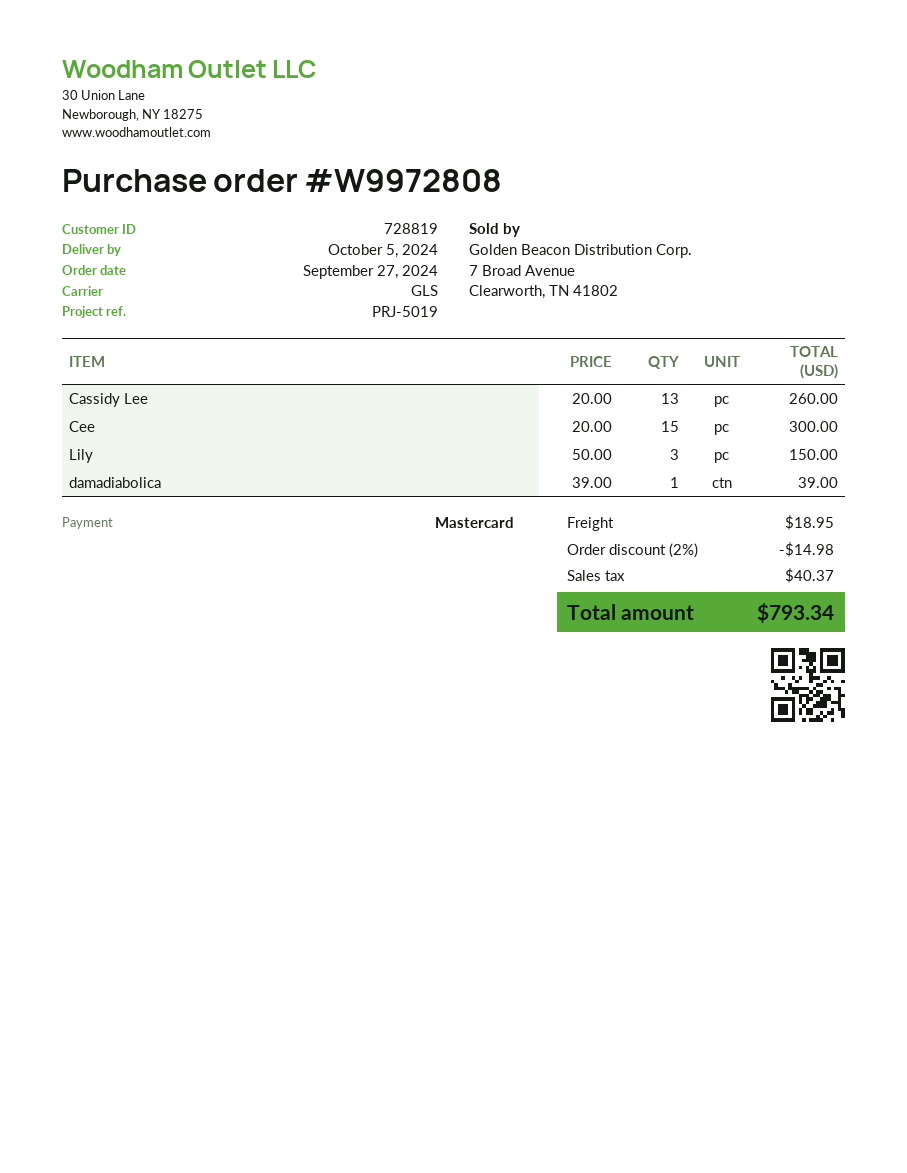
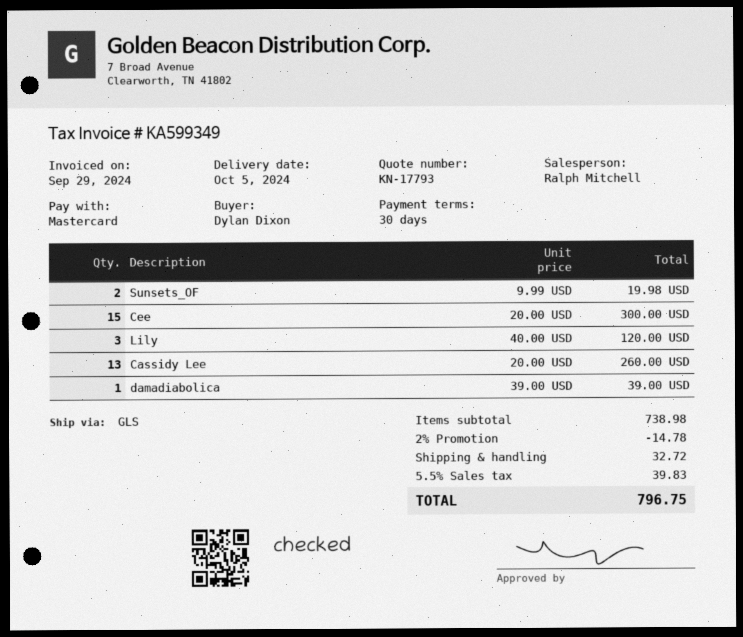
Lily: 3 x 50.00 = 150.00 -> 3 x 40.00 = 120.00
Sunsets_OF: none -> 2 x 9.99 = 19.98
discount: 2% = 14.98 -> 2% = 14.78
shipping: 18.95 -> 32.72
tax: 40.37 -> 39.83
total: 793.34 -> 796.75

